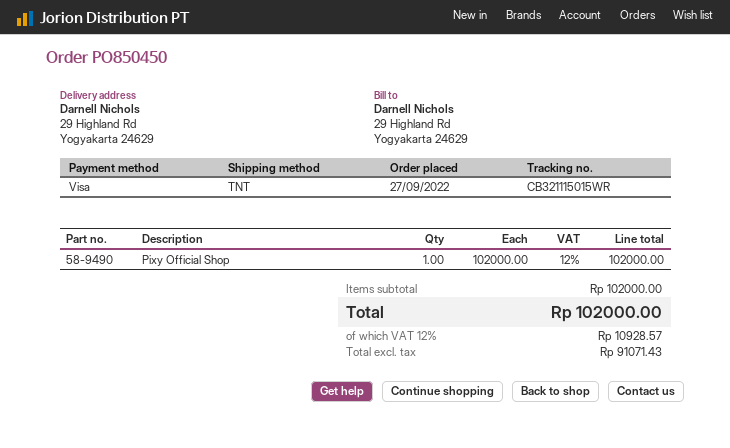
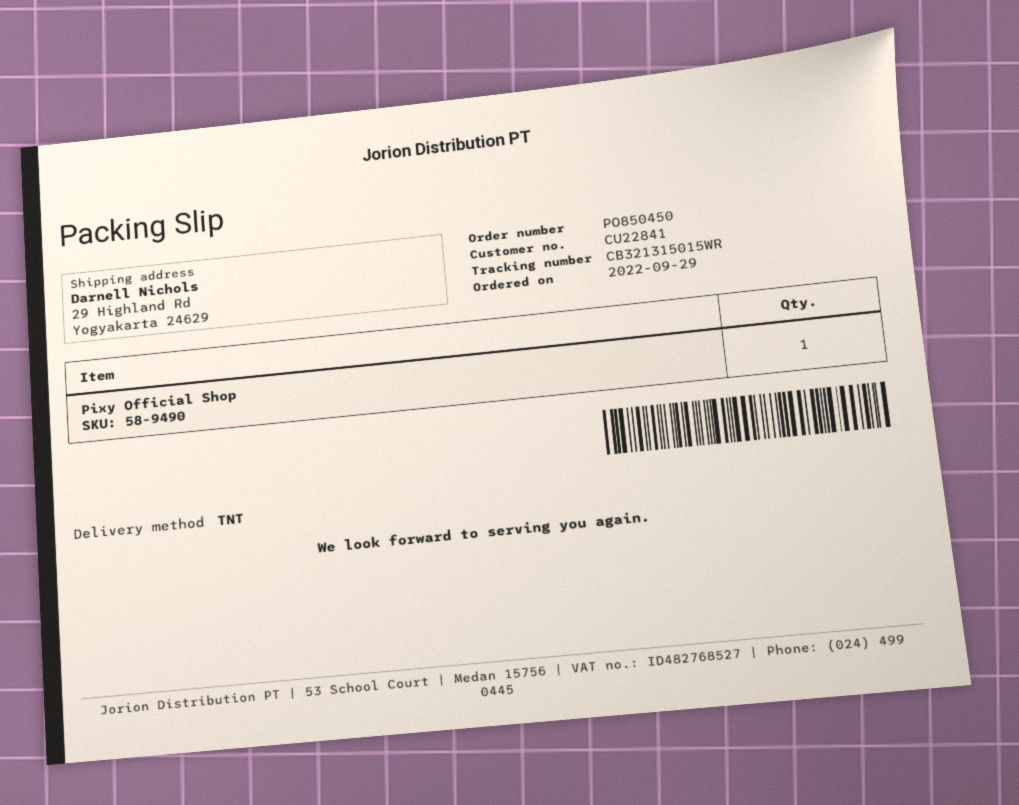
order date: 2022-09-27 -> 2022-09-29
tracking number: CB321115015WR -> CB321315015WR

